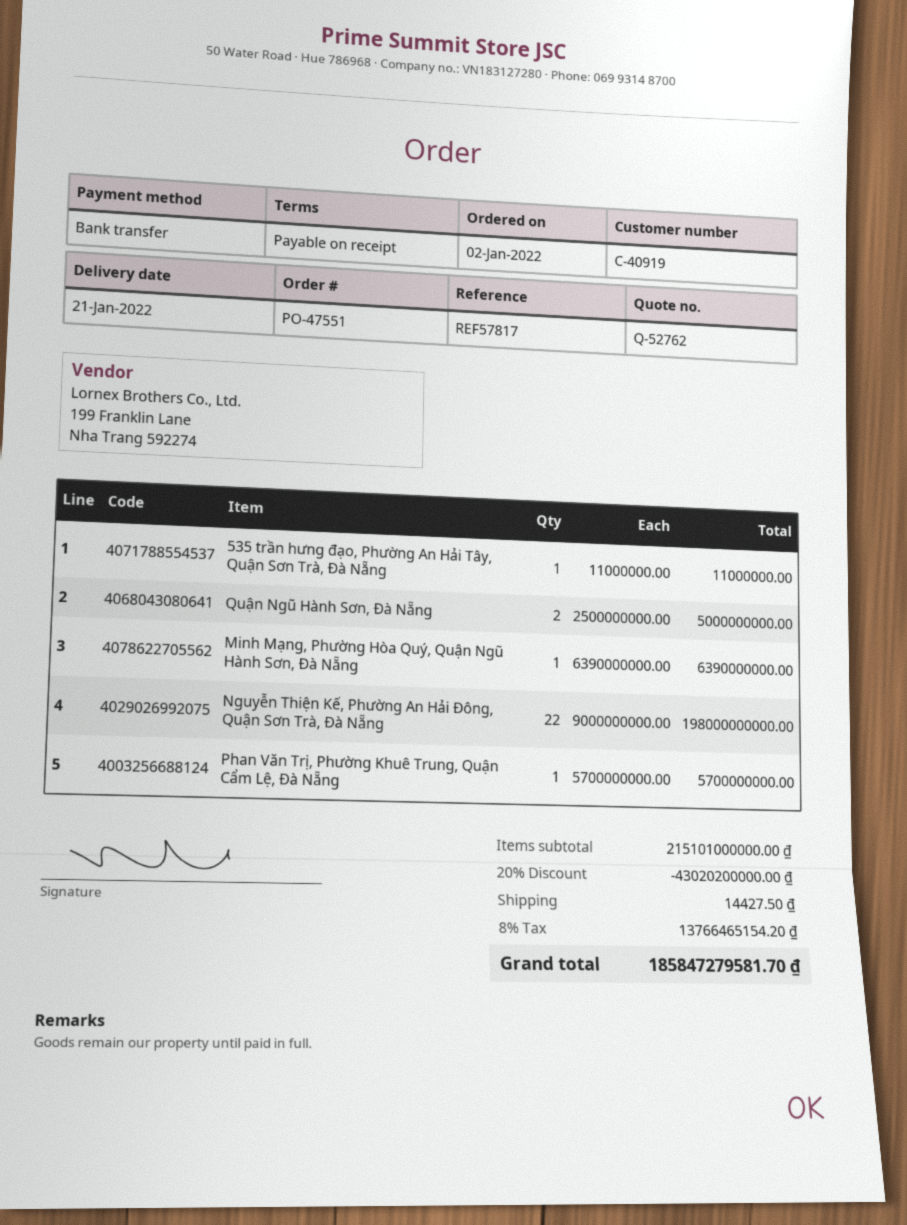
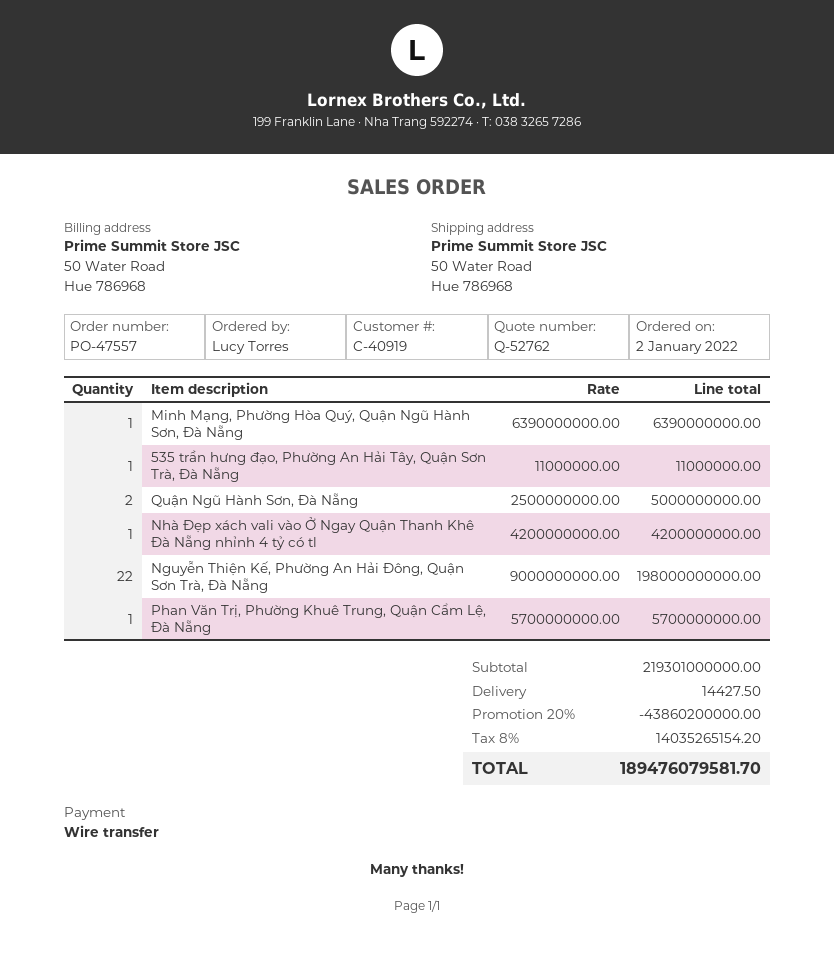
order number: PO-47551 -> PO-47557
Nhà Đẹp xách vali vào Ở Ngay Quận Thanh Khê Đà Nẵng nhỉnh 4 tỷ có tl: none -> 1 x 4200000000.00 = 4200000000.00
subtotal: 215101000000.00 -> 219301000000.00
discount: 20% = 43020200000.00 -> 20% = 43860200000.00
tax: 8% = 13766465154.20 -> 8% = 14035265154.20
total: 185847279581.70 -> 189476079581.70

